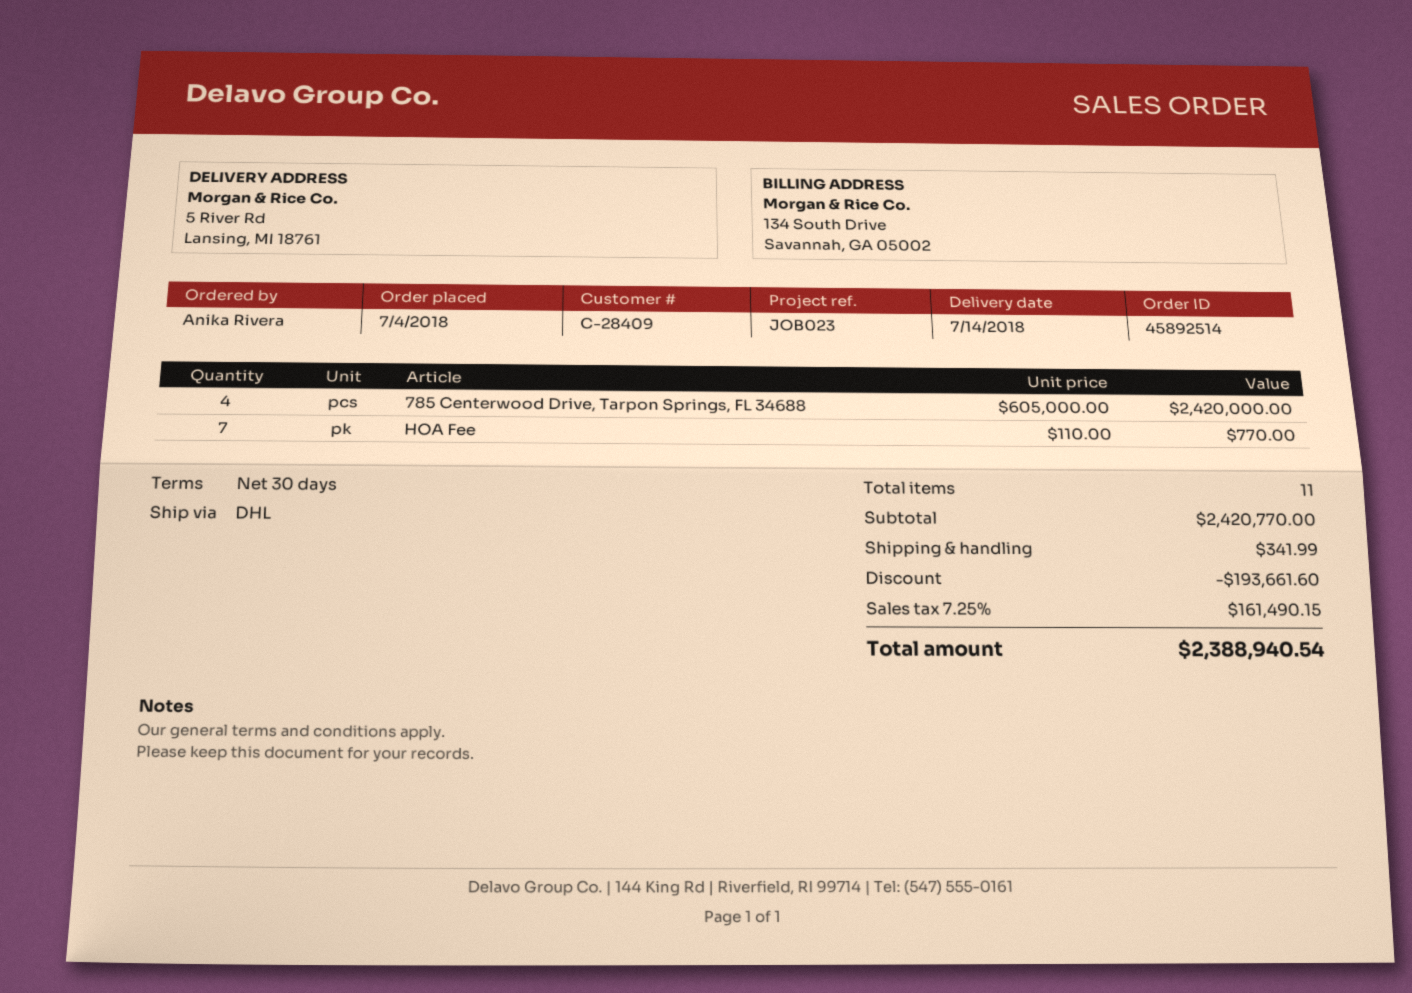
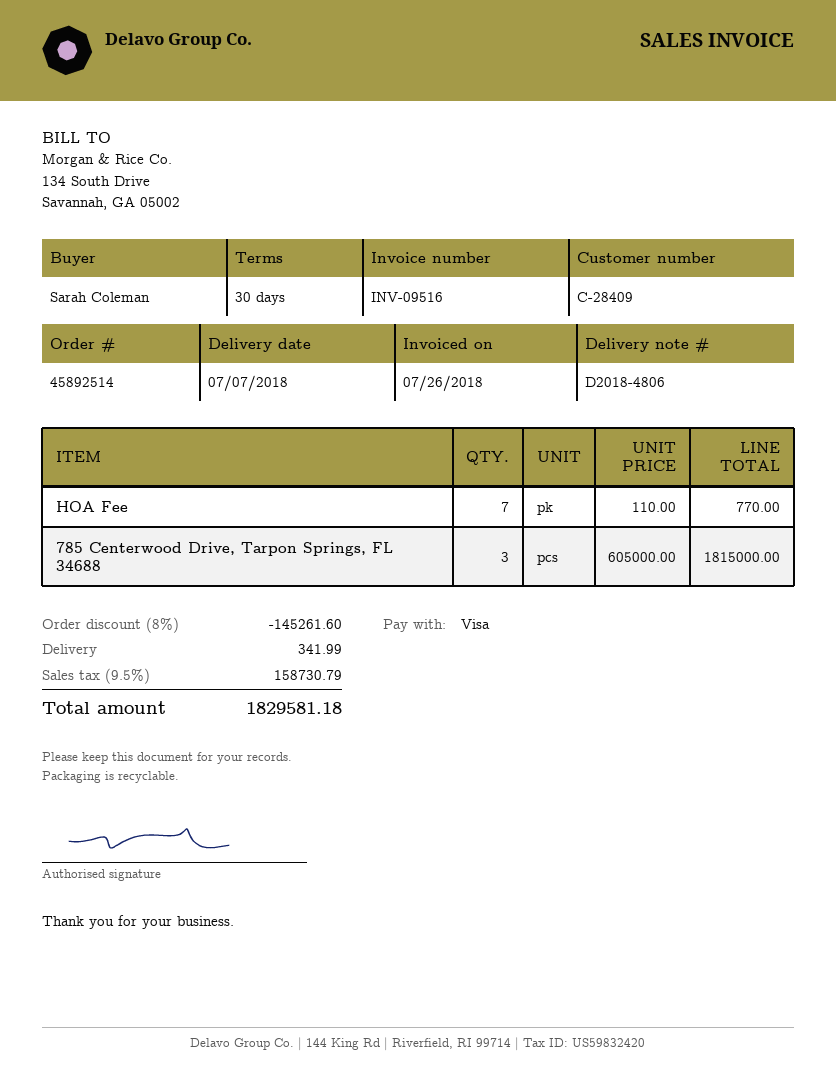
delivery date: 2018-07-14 -> 2018-07-07
ordered by: Anika Rivera -> Sarah Coleman
785 Centerwood Drive, Tarpon Springs, FL 34688: 4 x 605000.00 = 2420000.00 -> 3 x 605000.00 = 1815000.00
discount: 193661.60 -> 145261.60
tax: 7.25% = 161490.15 -> 9.5% = 158730.79
total: 2388940.54 -> 1829581.18

